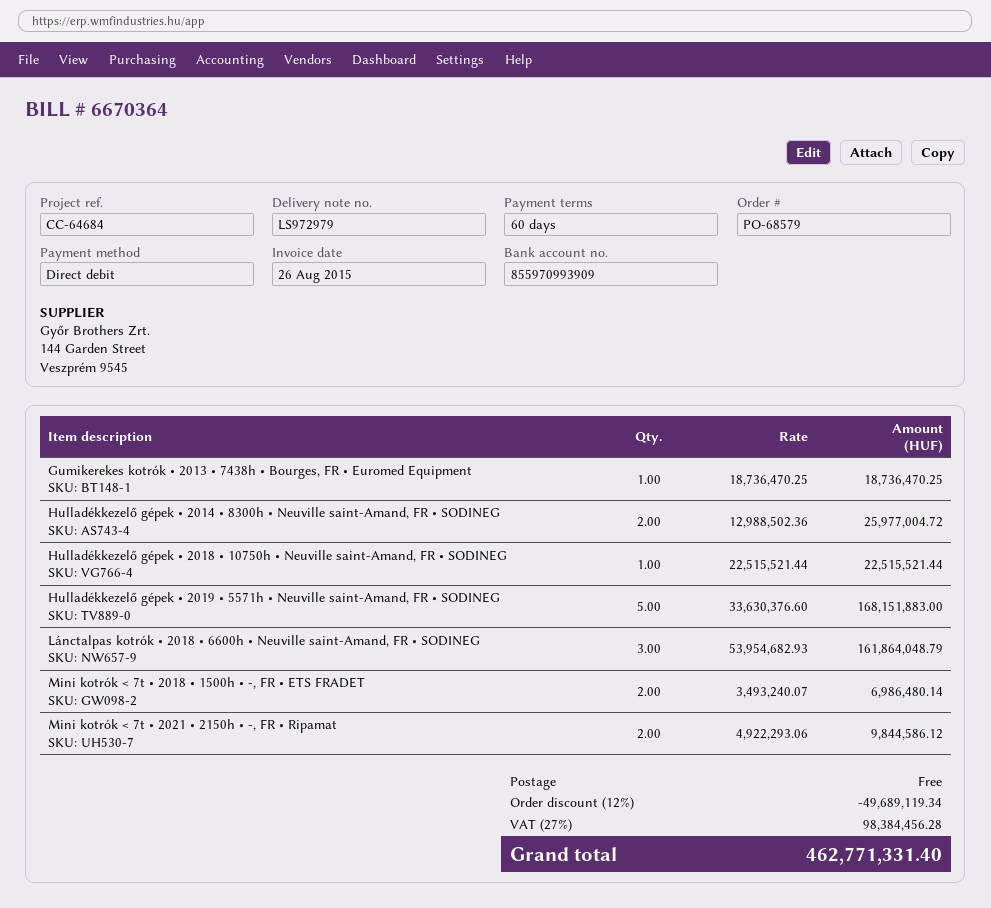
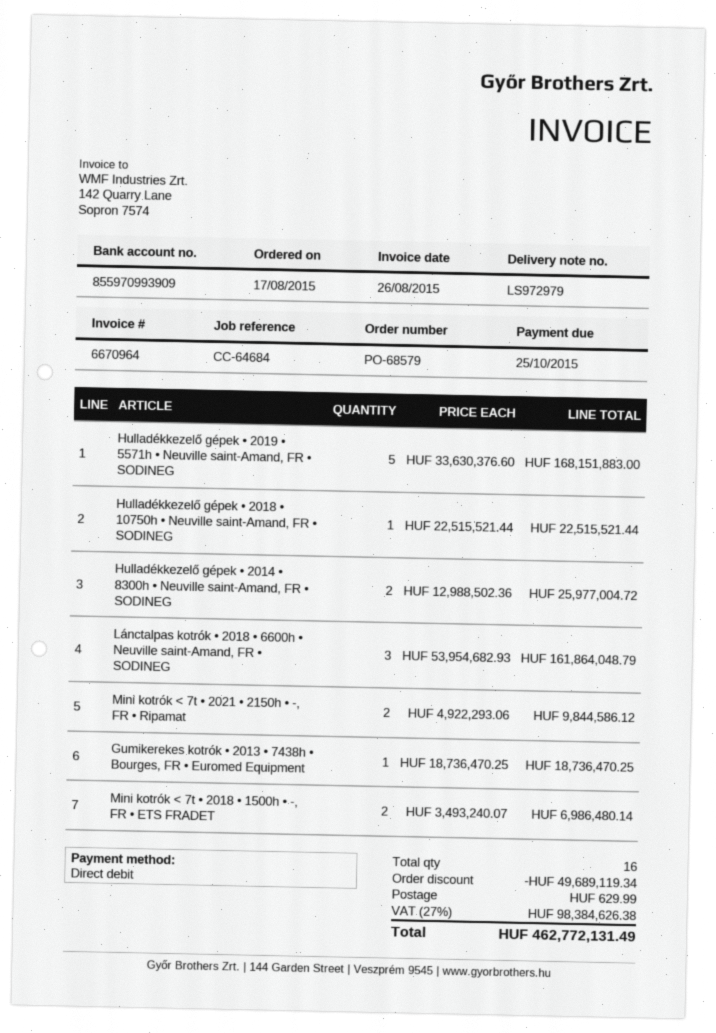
invoice number: 6670364 -> 6670964
shipping: 0.00 -> 629.99
tax: 27% = 98384456.28 -> 27% = 98384626.38
total: 462771331.40 -> 462772131.49

